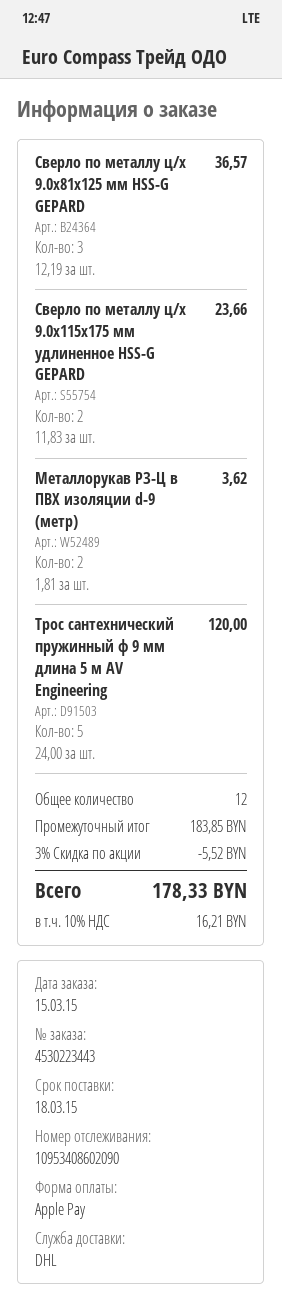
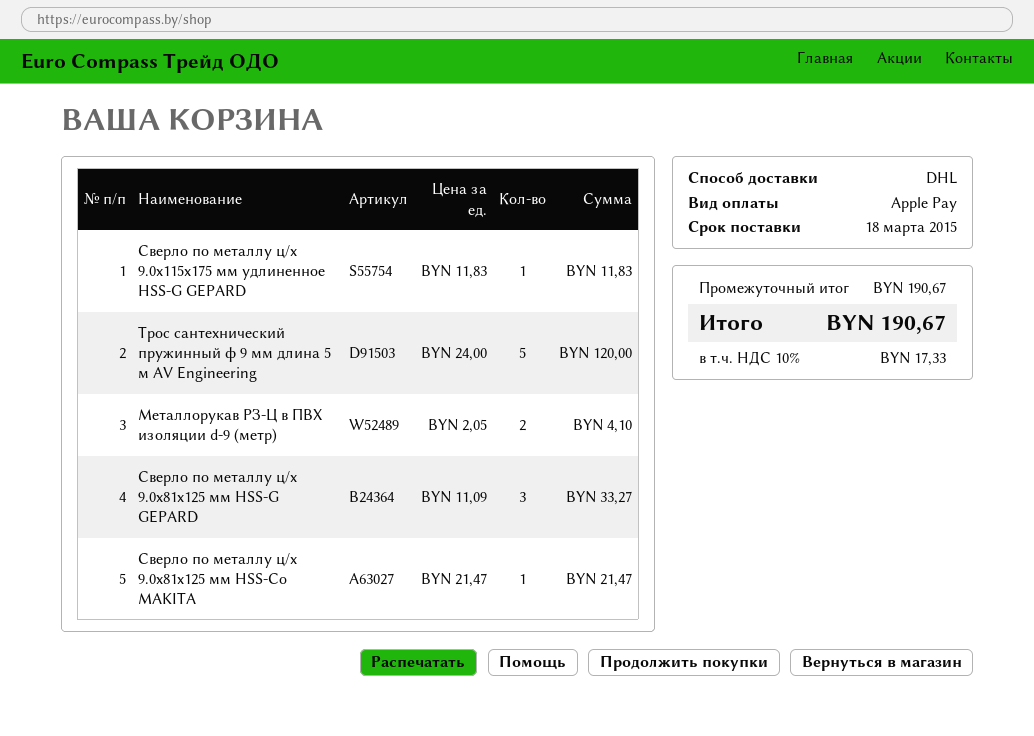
Сверло по металлу ц/х 9.0х81х125 мм HSS-G GEPARD: 3 x 12.19 = 36.57 -> 3 x 11.09 = 33.27
Сверло по металлу ц/х 9.0х115х175 мм удлиненное HSS-G GEPARD: 2 x 11.83 = 23.66 -> 1 x 11.83 = 11.83
Металлорукав РЗ-Ц в ПВХ изоляции d-9 (метр): 2 x 1.81 = 3.62 -> 2 x 2.05 = 4.10
Сверло по металлу ц/х 9.0х81х125 мм HSS-Co MAKITA: none -> 1 x 21.47 = 21.47
subtotal: 183.85 -> 190.67
discount: 3% = 5.52 -> none
tax: 10% = 16.21 -> 10% = 17.33
total: 178.33 -> 190.67

